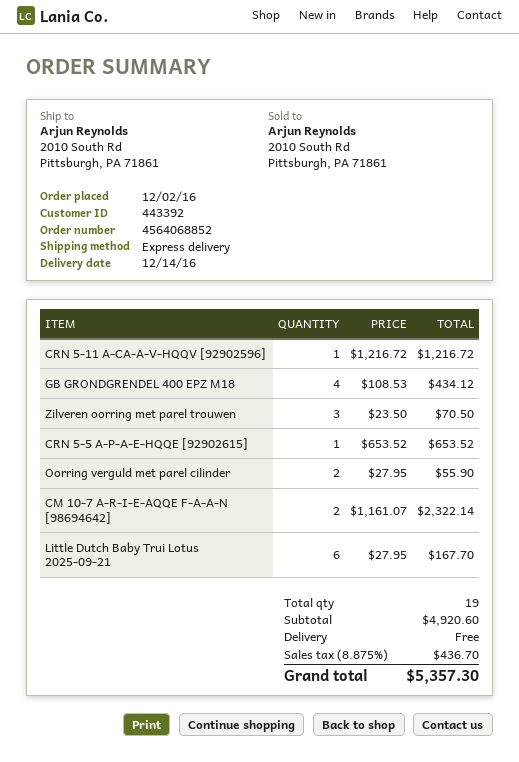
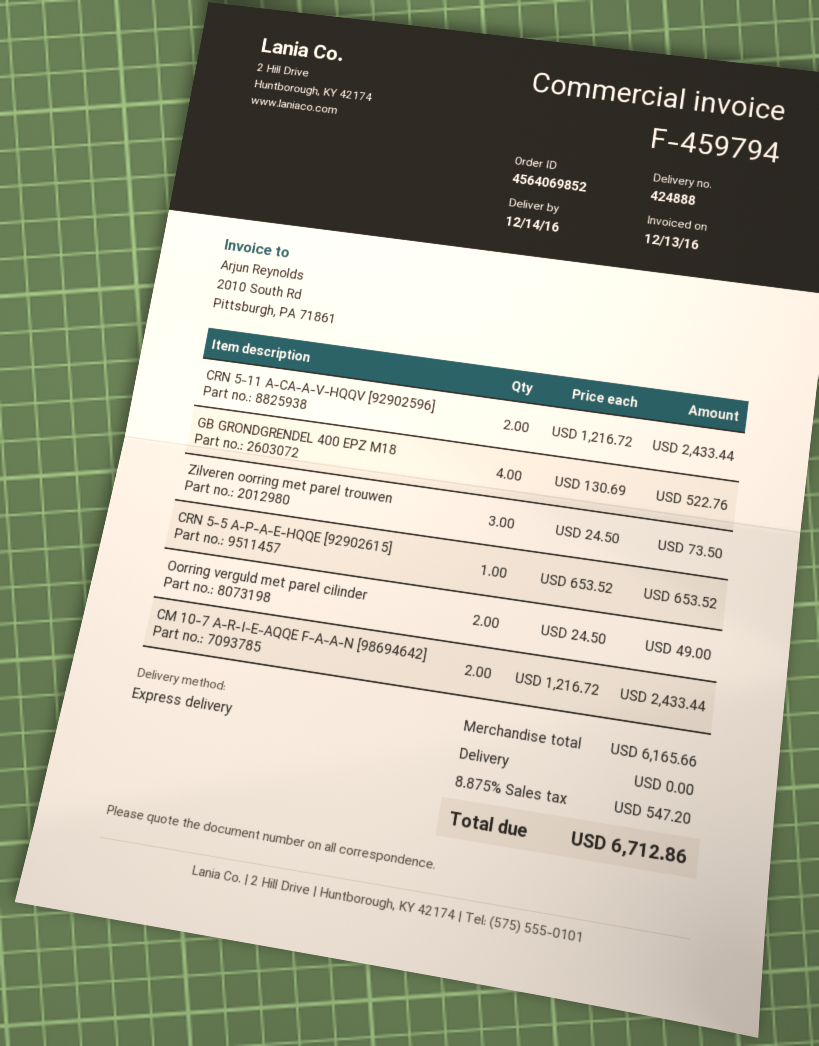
order number: 4564068852 -> 4564069852
CRN 5-11 A-CA-A-V-HQQV [92902596]: 1 x 1216.72 = 1216.72 -> 2 x 1216.72 = 2433.44
GB GRONDGRENDEL 400 EPZ M18: 4 x 108.53 = 434.12 -> 4 x 130.69 = 522.76
Zilveren oorring met parel trouwen: 3 x 23.50 = 70.50 -> 3 x 24.50 = 73.50
Oorring verguld met parel cilinder: 2 x 27.95 = 55.90 -> 2 x 24.50 = 49.00
CM 10-7 A-R-I-E-AQQE F-A-A-N [98694642]: 2 x 1161.07 = 2322.14 -> 2 x 1216.72 = 2433.44
Little Dutch Baby Trui Lotus 2025-09-21: 6 x 27.95 = 167.70 -> none
subtotal: 4920.60 -> 6165.66
tax: 8.875% = 436.70 -> 8.875% = 547.20
total: 5357.30 -> 6712.86

